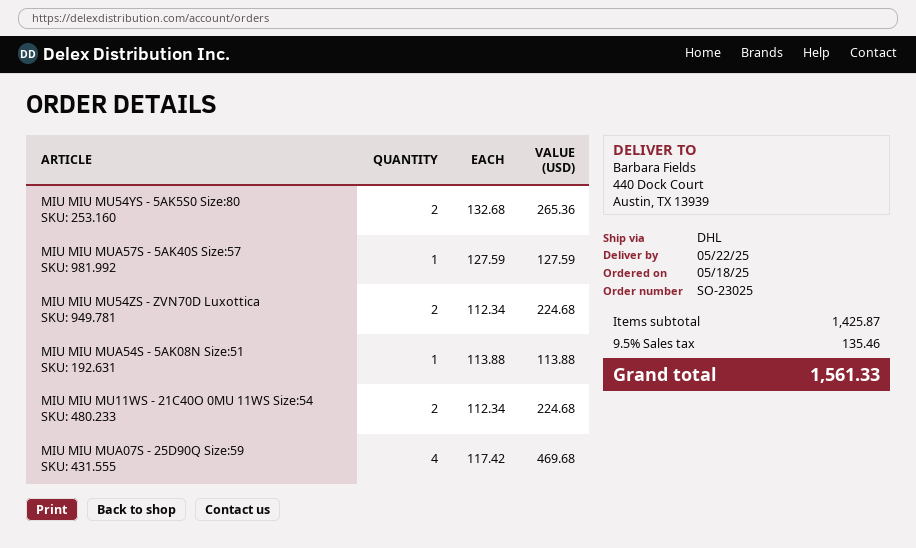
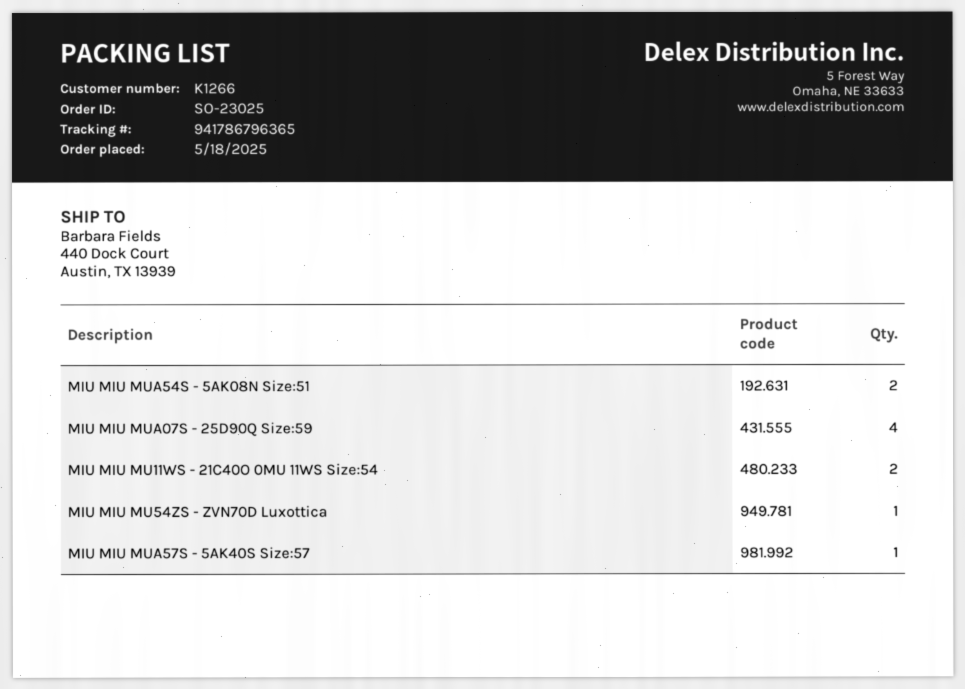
MIU MIU MU54YS - 5AK5S0 Size:80: 2 -> none
MIU MIU MU54ZS - ZVN70D Luxottica: 2 -> 1
MIU MIU MUA54S - 5AK08N Size:51: 1 -> 2

